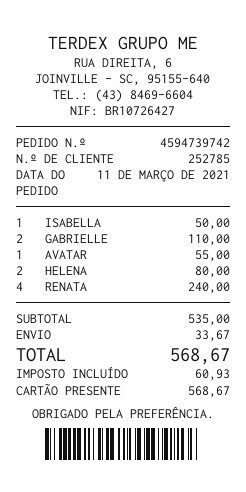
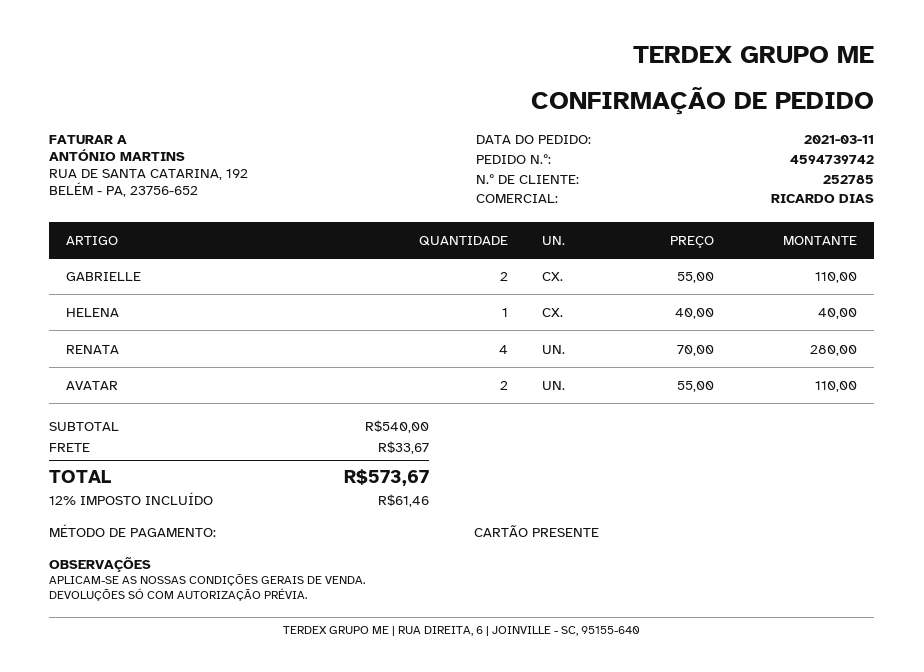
ISABELLA: 1 for 50.00 -> none
AVATAR: 1 for 55.00 -> 2 for 110.00
HELENA: 2 for 80.00 -> 1 for 40.00
RENATA: 4 for 240.00 -> 4 for 280.00
subtotal: 535.00 -> 540.00
tax: 60.93 -> 61.46
total: 568.67 -> 573.67

